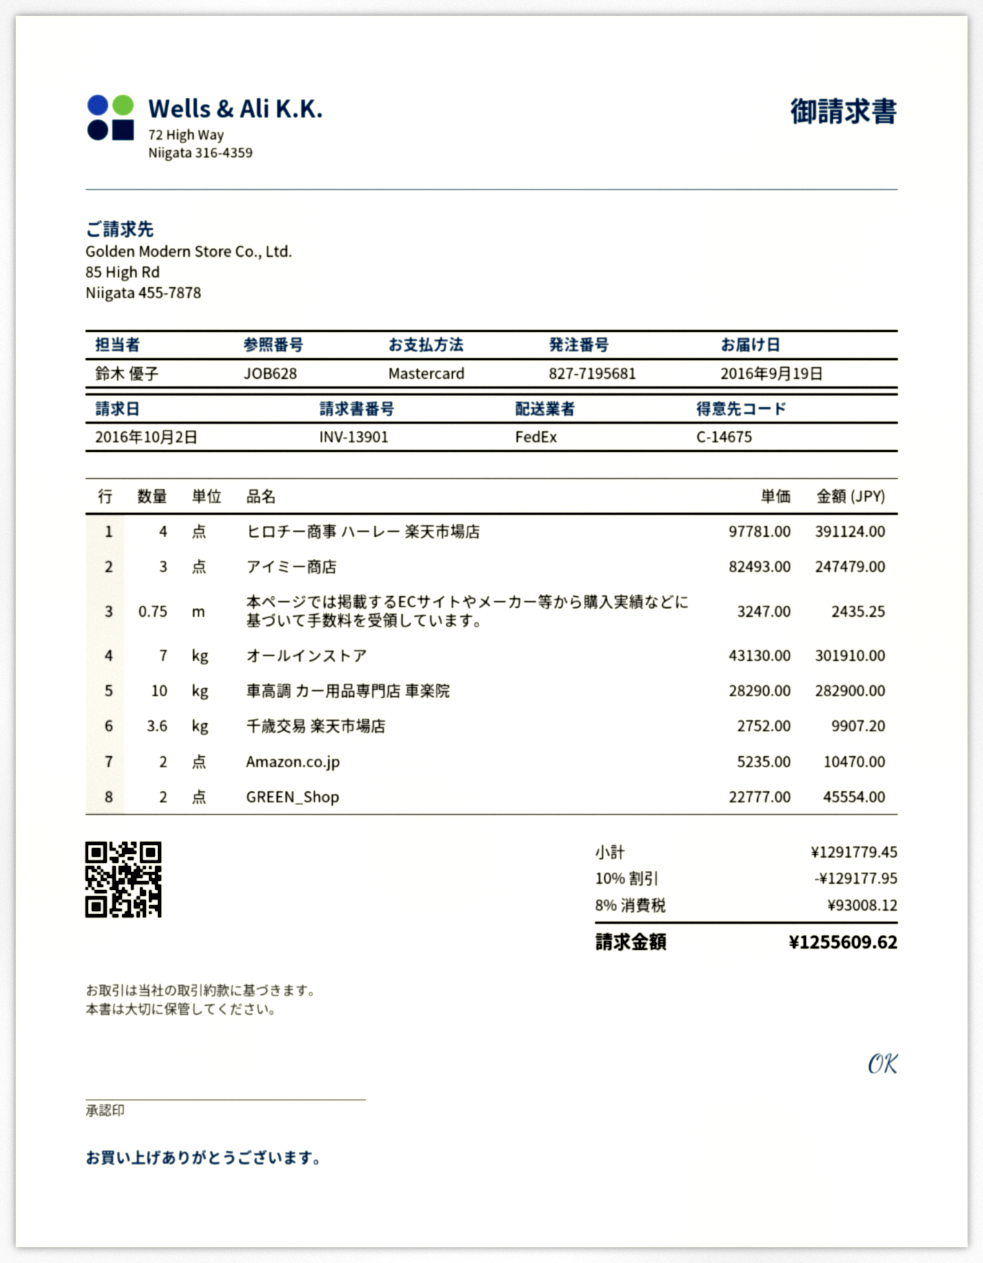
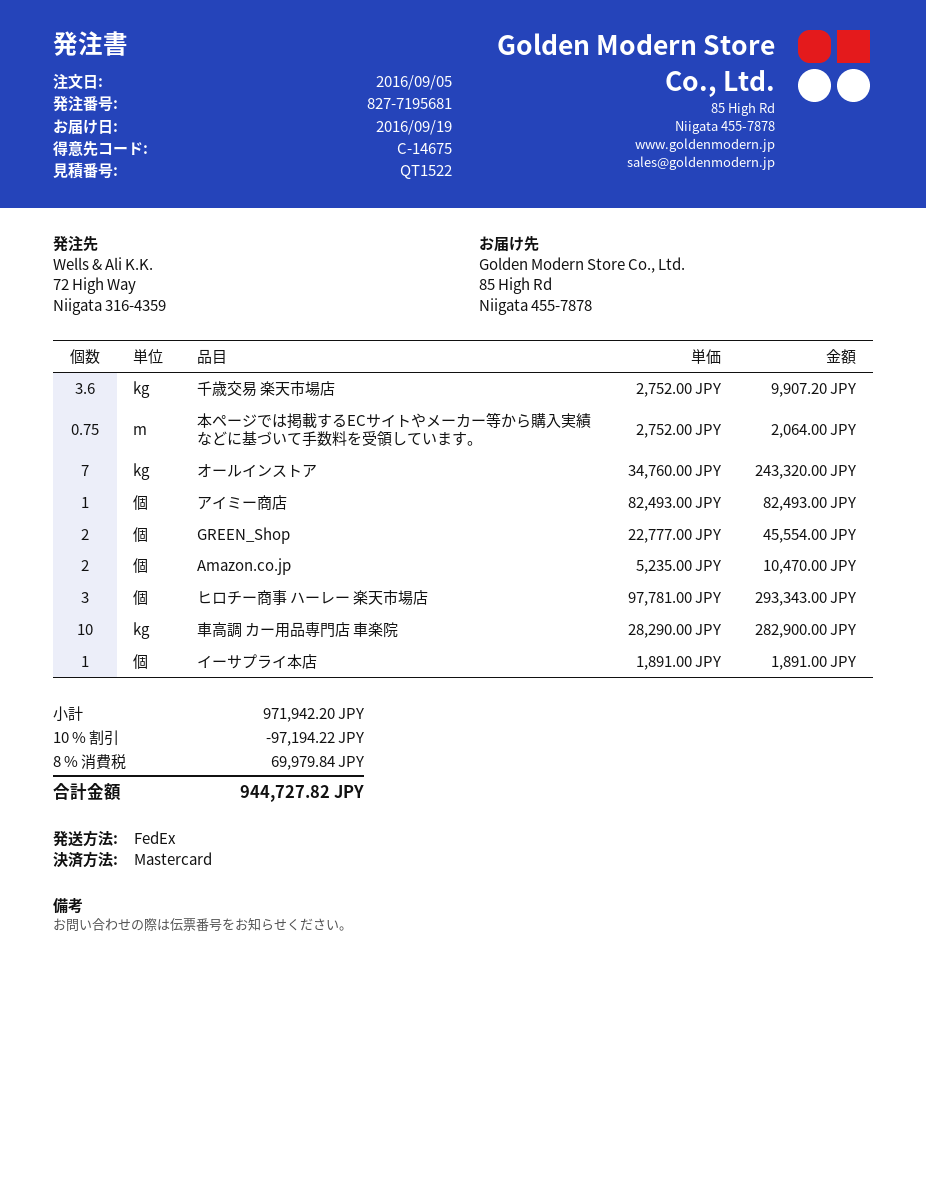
ヒロチー商事 ハーレー 楽天市場店: 4 x 97781.00 = 391124.00 -> 3 x 97781.00 = 293343.00
アイミー商店: 3 x 82493.00 = 247479.00 -> 1 x 82493.00 = 82493.00
本ページでは掲載するECサイトやメーカー等から購入実績などに基づいて手数料を受領しています。: 0.75 x 3247.00 = 2435.25 -> 0.75 x 2752.00 = 2064.00
オールインストア: 7 x 43130.00 = 301910.00 -> 7 x 34760.00 = 243320.00
イーサプライ本店: none -> 1 x 1891.00 = 1891.00
subtotal: 1291779.45 -> 971942.20
discount: 10% = 129177.95 -> 10% = 97194.22
tax: 8% = 93008.12 -> 8% = 69979.84
total: 1255609.62 -> 944727.82

